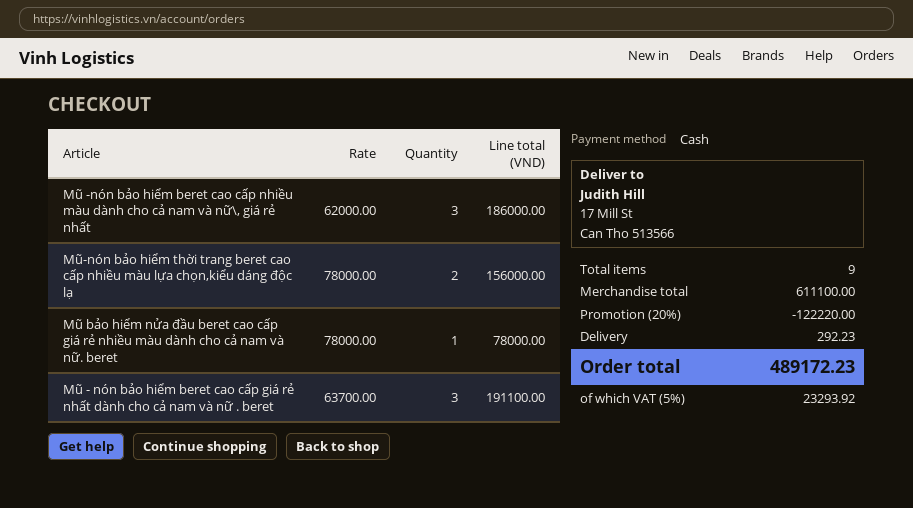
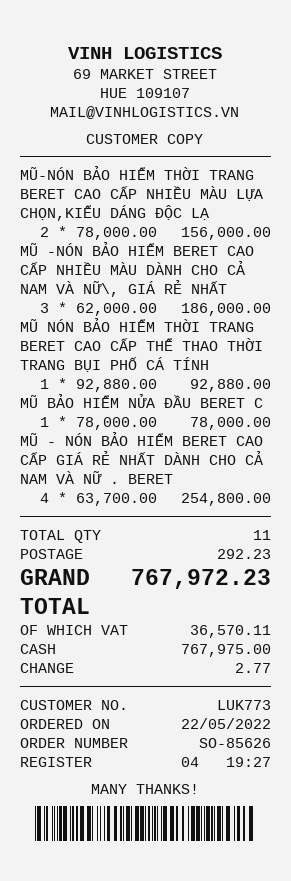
Mũ - nón bảo hiểm beret cao cấp giá rẻ nhất dành cho cả nam và nữ . beret: 3 x 63700.00 = 191100.00 -> 4 x 63700.00 = 254800.00
MŨ NÓN BẢO HIỂM THỜI TRANG BERET CAO CẤP THỂ THAO THỜI TRANG BỤI PHỐ CÁ TÍNH: none -> 1 x 92880.00 = 92880.00
total quantity: 9 -> 11
discount: 20% = 122220.00 -> none
tax: 23293.92 -> 36570.11
total: 489172.23 -> 767972.23

